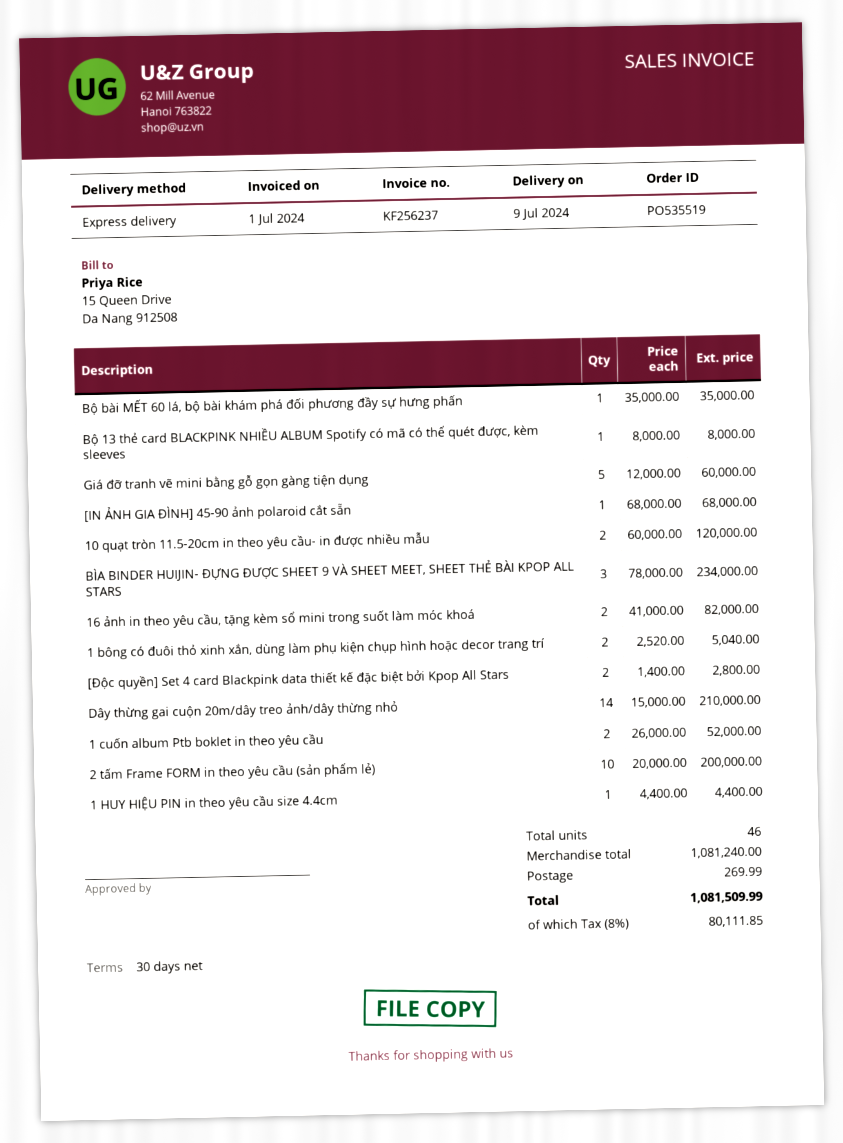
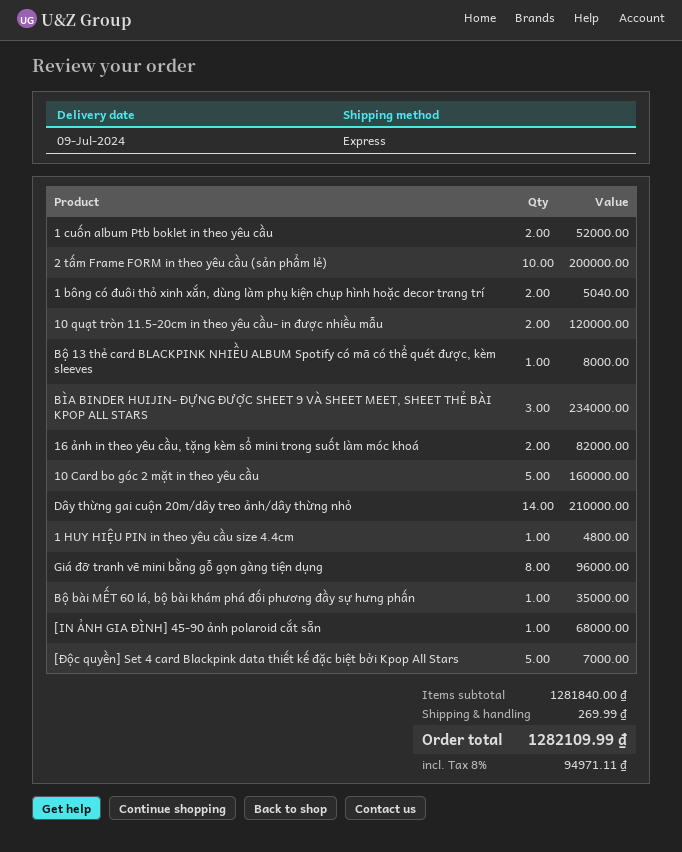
Giá đỡ tranh vẽ mini bằng gỗ gọn gàng tiện dụng: 5 for 60000.00 -> 8 for 96000.00
[Độc quyền] Set 4 card Blackpink data thiết kế đặc biệt bởi Kpop All Stars: 2 for 2800.00 -> 5 for 7000.00
1 HUY HIỆU PIN in theo yêu cầu size 4.4cm: 1 for 4400.00 -> 1 for 4800.00
10 Card bo góc 2 mặt in theo yêu cầu: none -> 5 for 160000.00
subtotal: 1081240.00 -> 1281840.00
tax: 8% = 80111.85 -> 8% = 94971.11
total: 1081509.99 -> 1282109.99

